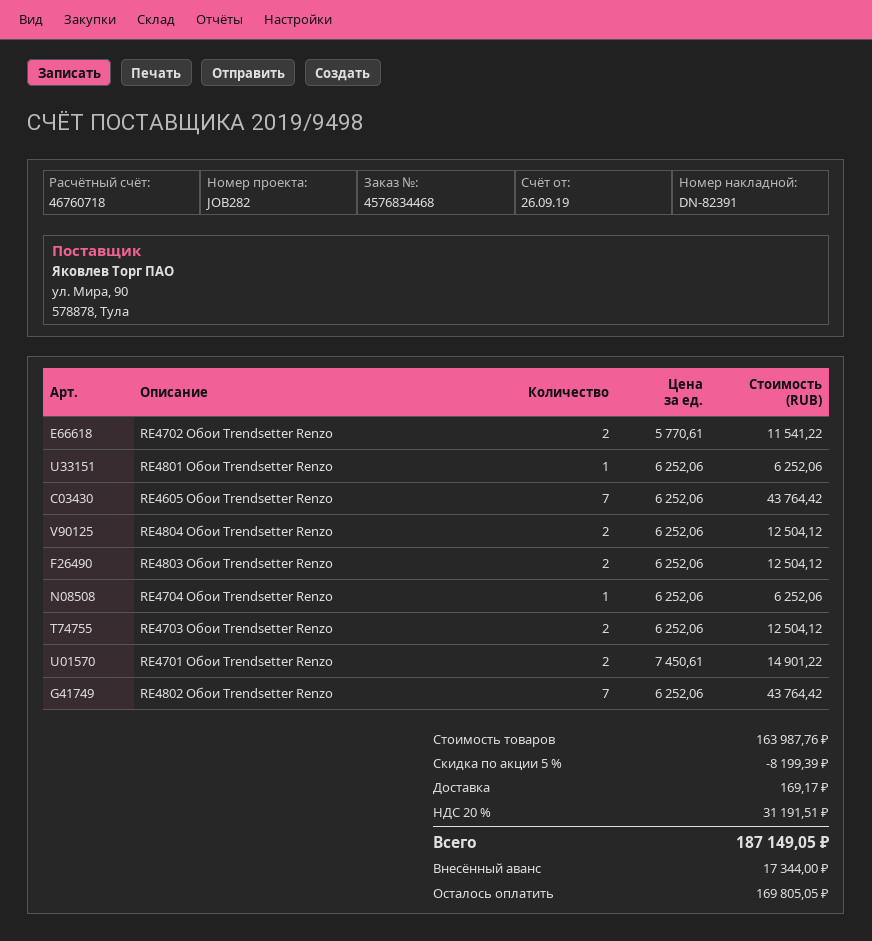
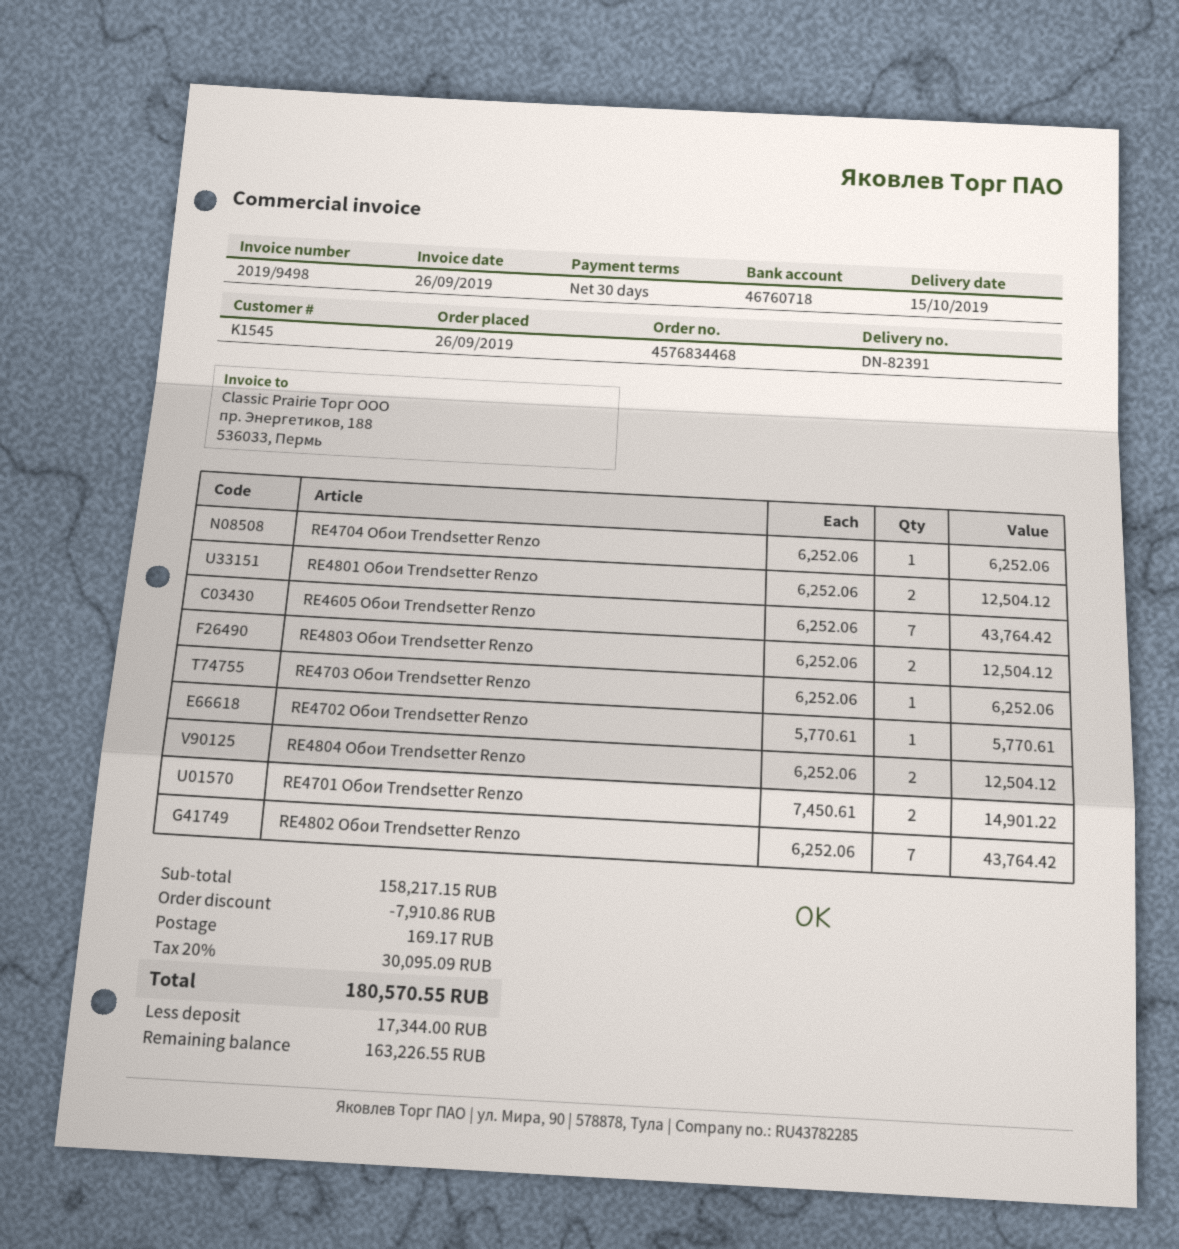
RE4702 Обои Trendsetter Renzo: 2 x 5770.61 = 11541.22 -> 1 x 5770.61 = 5770.61
RE4801 Обои Trendsetter Renzo: 1 x 6252.06 = 6252.06 -> 2 x 6252.06 = 12504.12
RE4703 Обои Trendsetter Renzo: 2 x 6252.06 = 12504.12 -> 1 x 6252.06 = 6252.06
subtotal: 163987.76 -> 158217.15
discount: 8199.39 -> 7910.86
tax: 20% = 31191.51 -> 20% = 30095.09
total: 187149.05 -> 180570.55
balance: 169805.05 -> 163226.55

